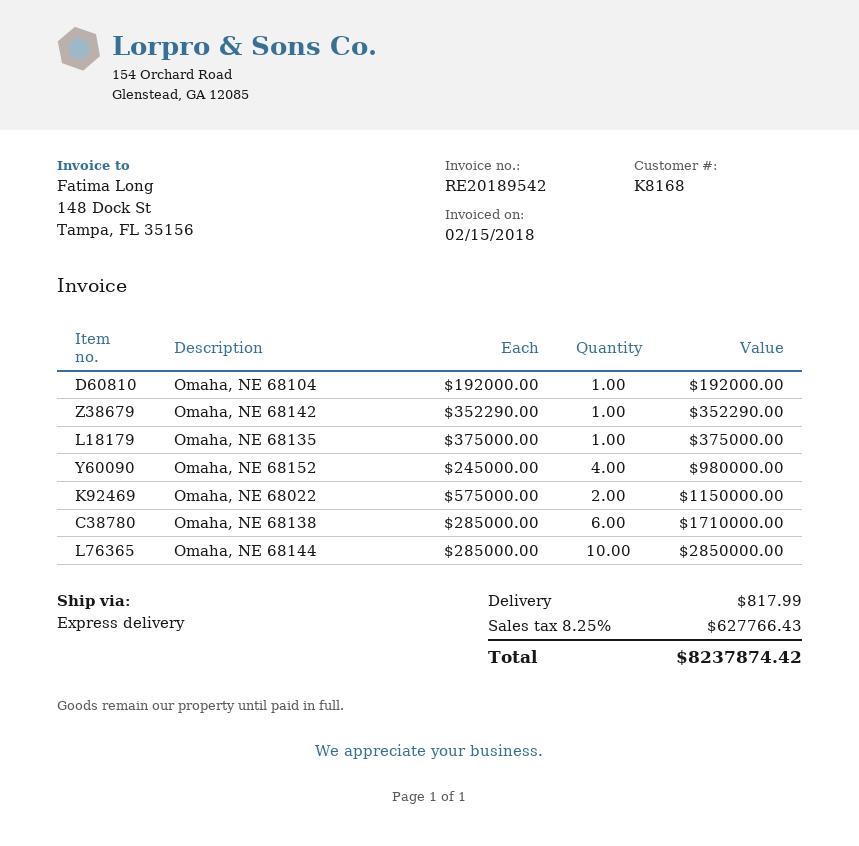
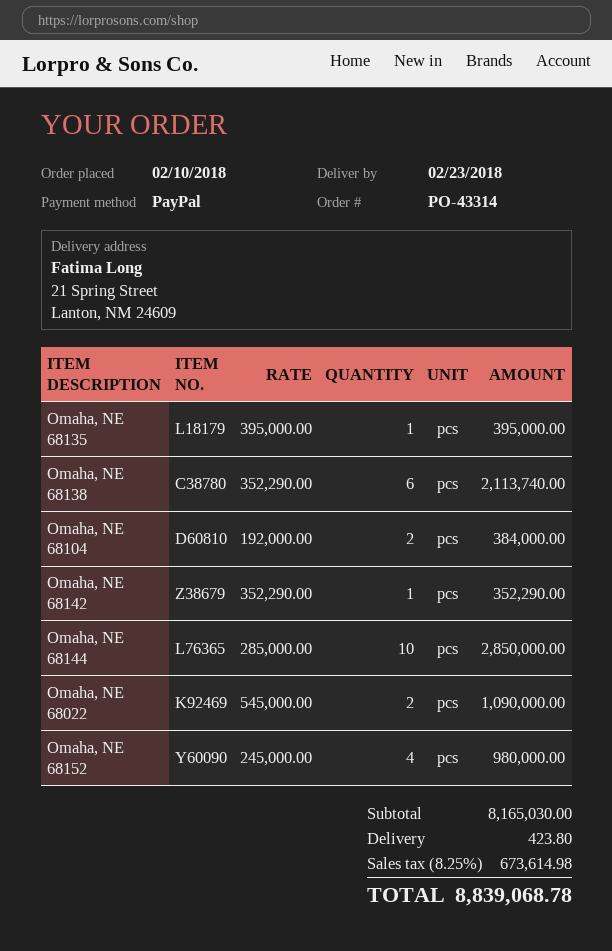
Omaha, NE 68104: 1 x 192000.00 = 192000.00 -> 2 x 192000.00 = 384000.00
Omaha, NE 68135: 1 x 375000.00 = 375000.00 -> 1 x 395000.00 = 395000.00
Omaha, NE 68022: 2 x 575000.00 = 1150000.00 -> 2 x 545000.00 = 1090000.00
Omaha, NE 68138: 6 x 285000.00 = 1710000.00 -> 6 x 352290.00 = 2113740.00
shipping: 817.99 -> 423.80
tax: 8.25% = 627766.43 -> 8.25% = 673614.98
total: 8237874.42 -> 8839068.78

